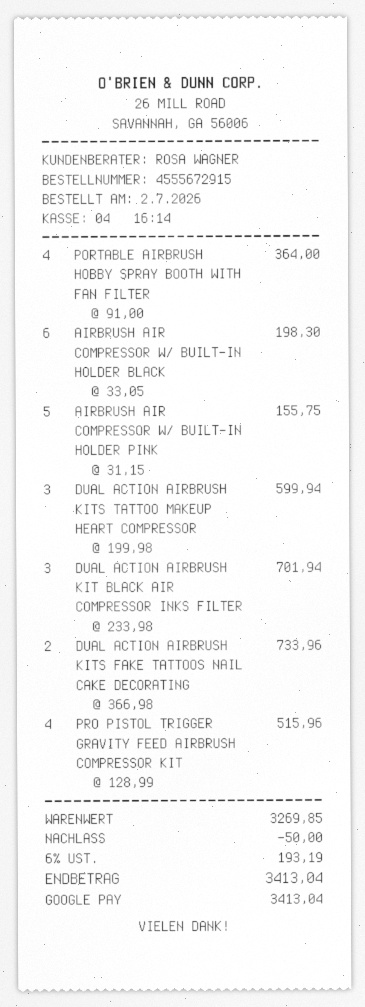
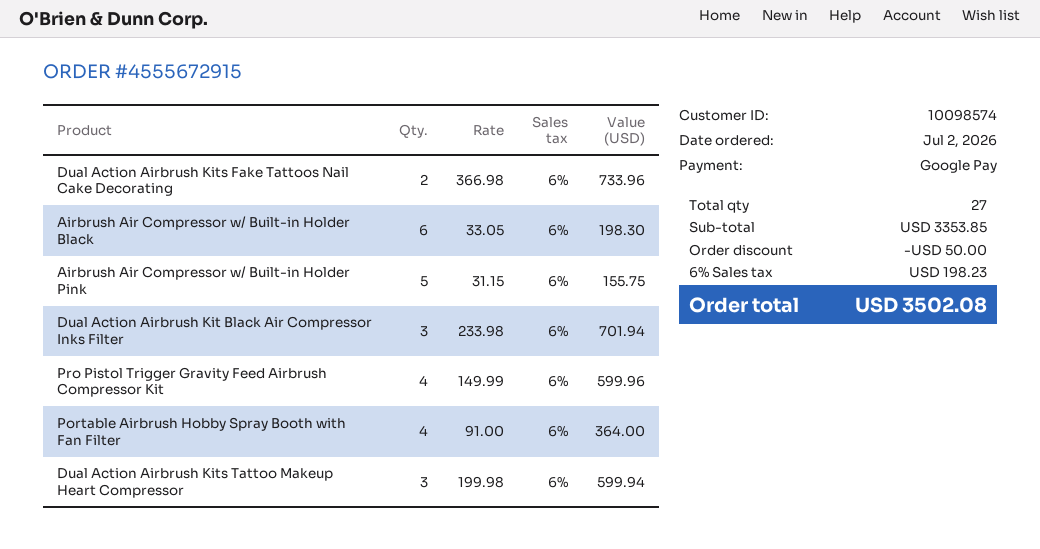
PRO PISTOL TRIGGER GRAVITY FEED AIRBRUSH COMPRESSOR KIT: 4 x 128.99 = 515.96 -> 4 x 149.99 = 599.96
subtotal: 3269.85 -> 3353.85
tax: 6% = 193.19 -> 6% = 198.23
total: 3413.04 -> 3502.08

